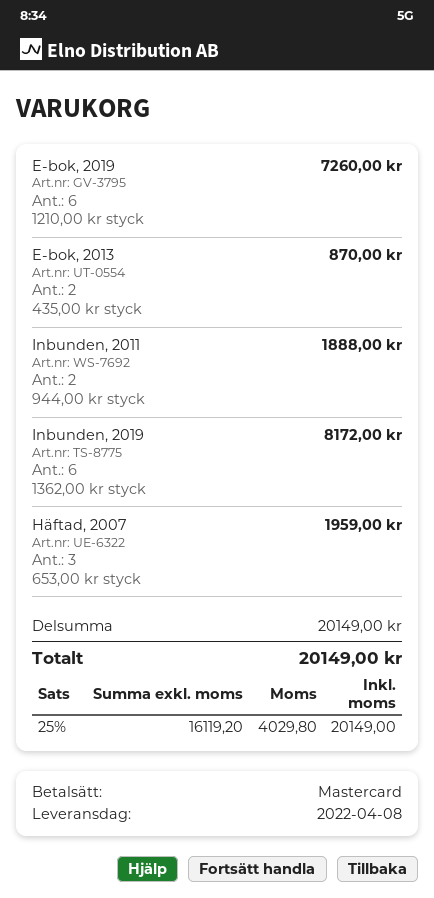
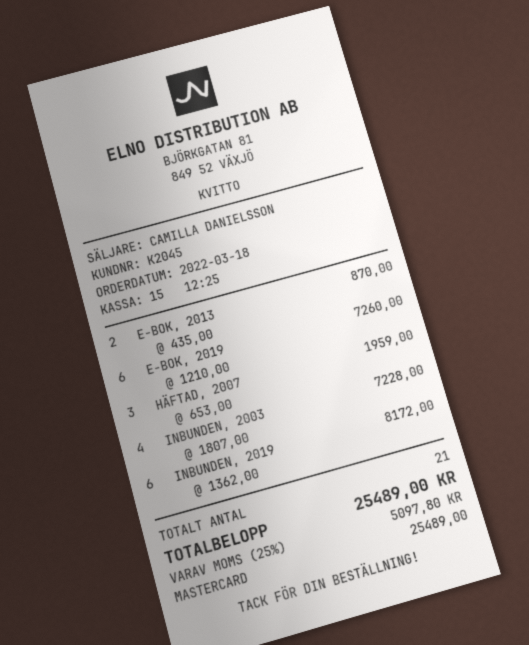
Inbunden, 2011: 2 x 944.00 = 1888.00 -> none
INBUNDEN, 2003: none -> 4 x 1807.00 = 7228.00
tax: 25% = 4029.80 -> 25% = 5097.80
total: 20149.00 -> 25489.00

